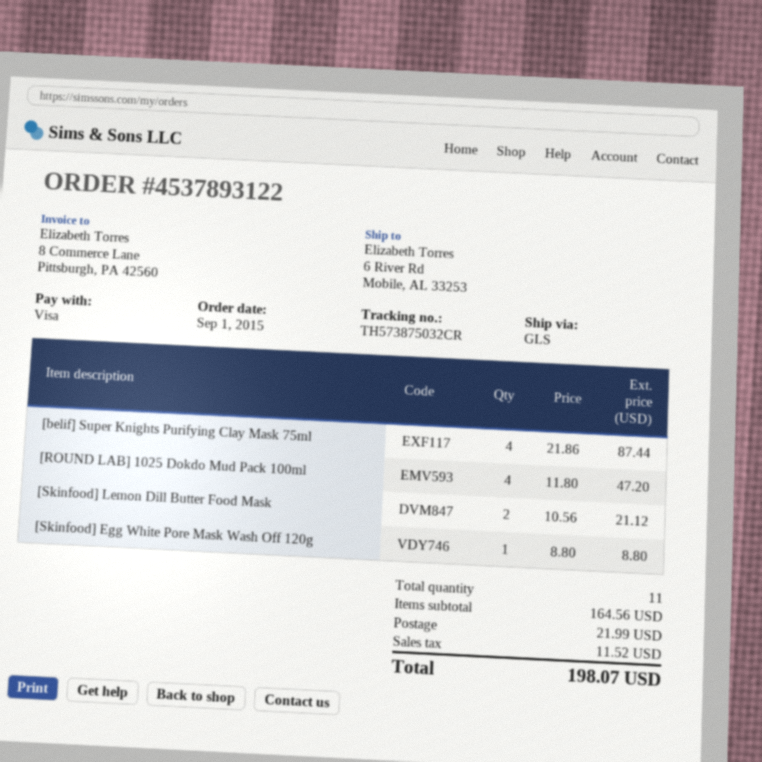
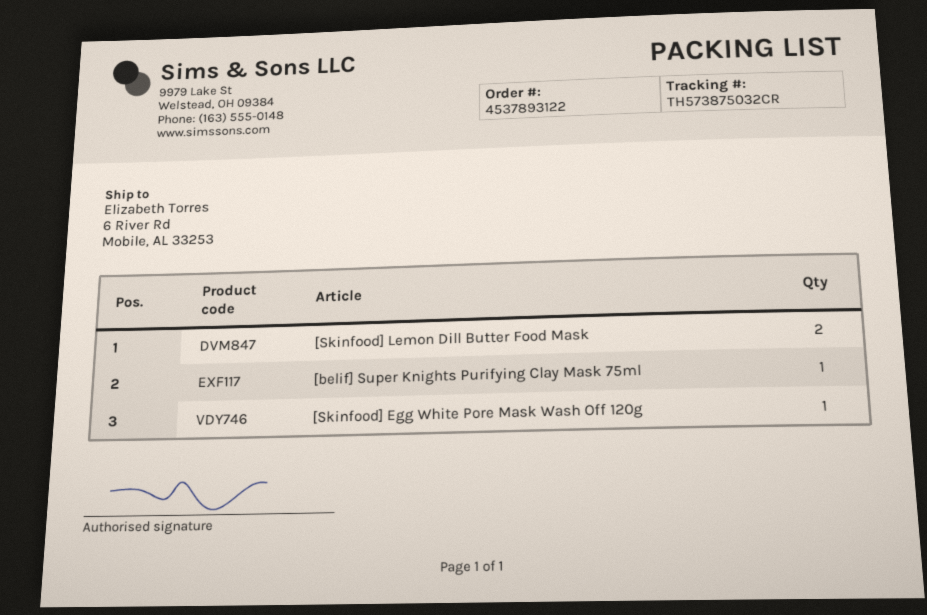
[belif] Super Knights Purifying Clay Mask 75ml: 4 -> 1
[ROUND LAB] 1025 Dokdo Mud Pack 100ml: 4 -> none

